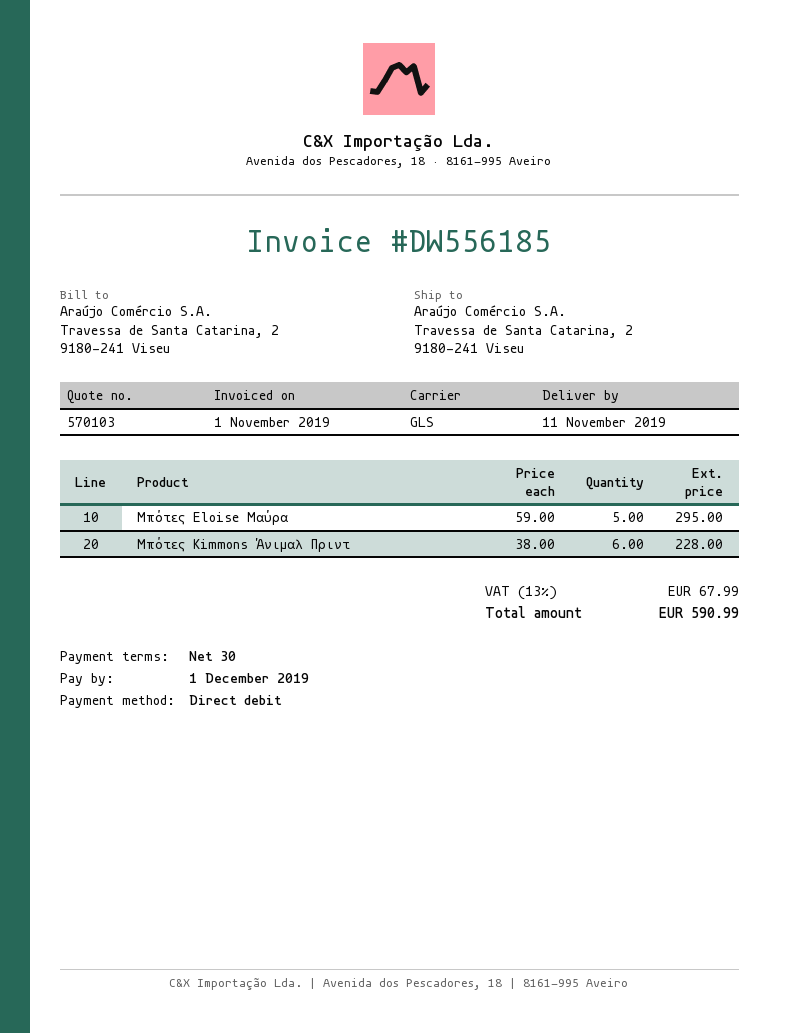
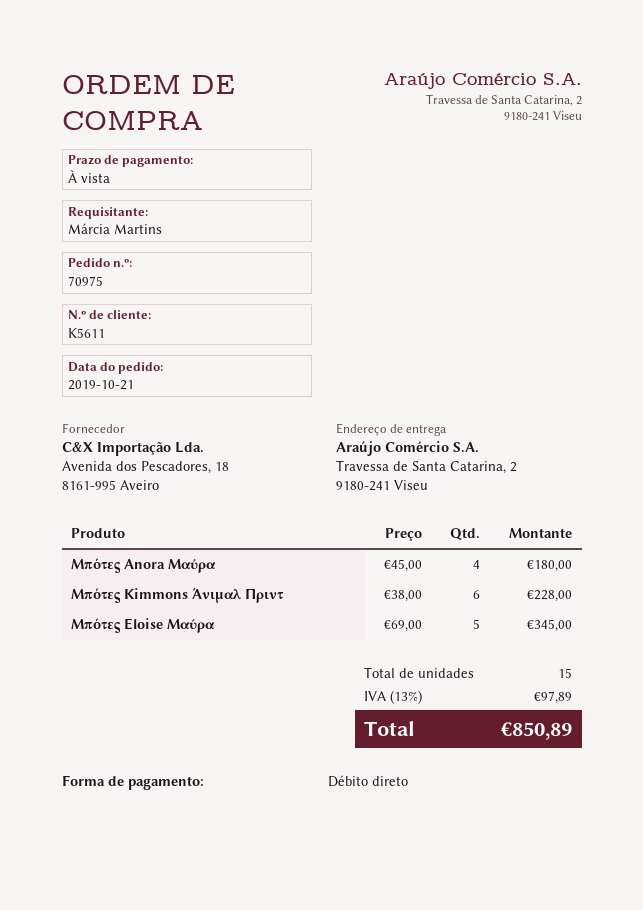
payment terms: 30 days -> on receipt
Μπότες Eloise Μαύρα: 5 x 59.00 = 295.00 -> 5 x 69.00 = 345.00
Μπότες Anora Μαύρα: none -> 4 x 45.00 = 180.00
tax: 13% = 67.99 -> 13% = 97.89
total: 590.99 -> 850.89

